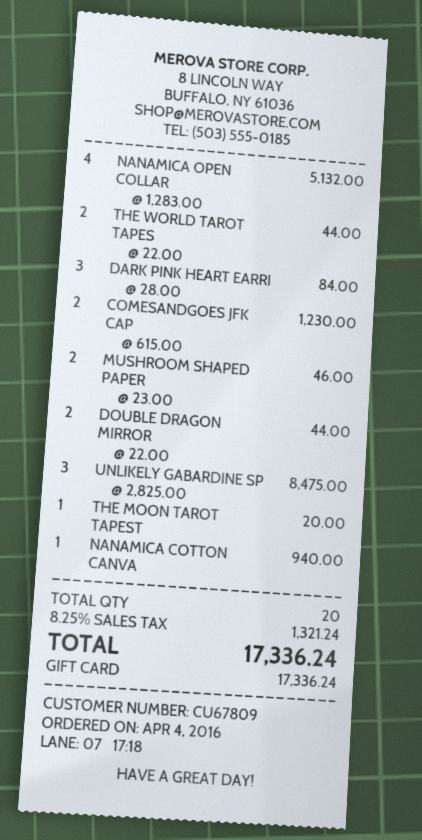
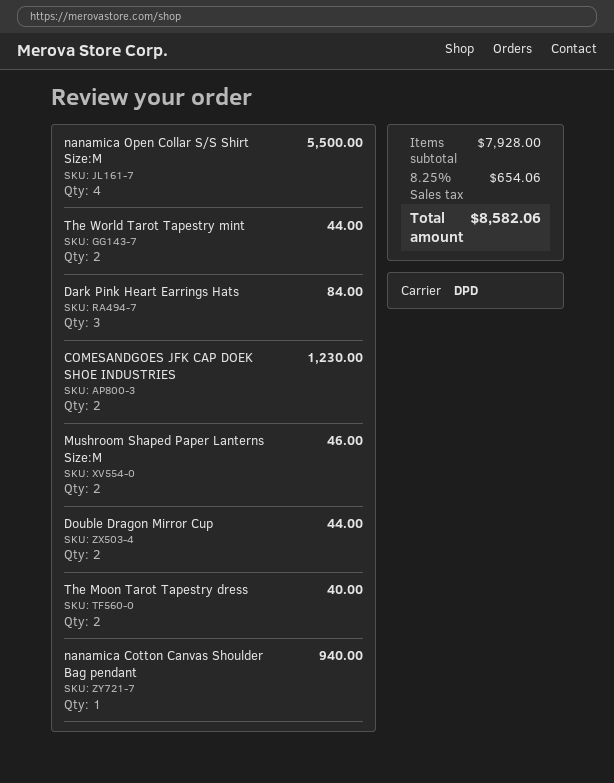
NANAMICA OPEN COLLAR: 4 for 5132.00 -> 4 for 5500.00
UNLIKELY GABARDINE SP: 3 for 8475.00 -> none
THE MOON TAROT TAPEST: 1 for 20.00 -> 2 for 40.00
tax: 8.25% = 1321.24 -> 8.25% = 654.06
total: 17336.24 -> 8582.06

